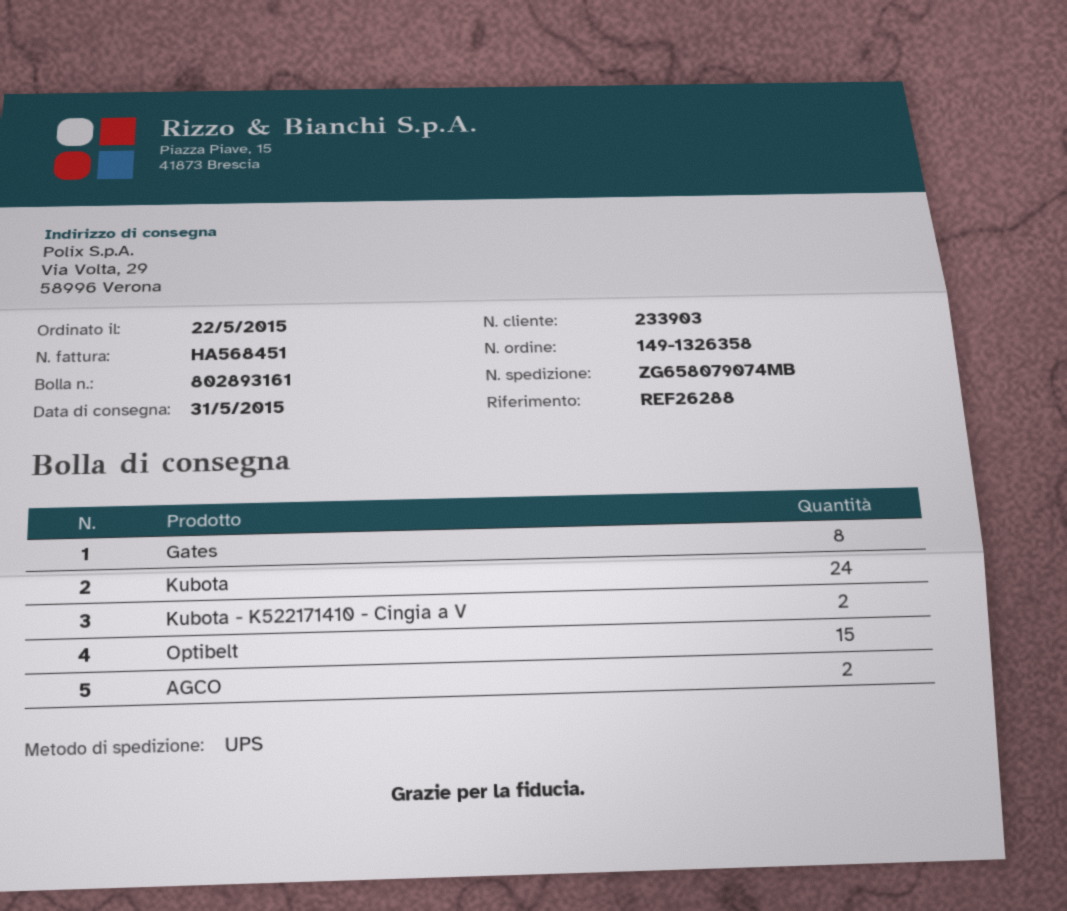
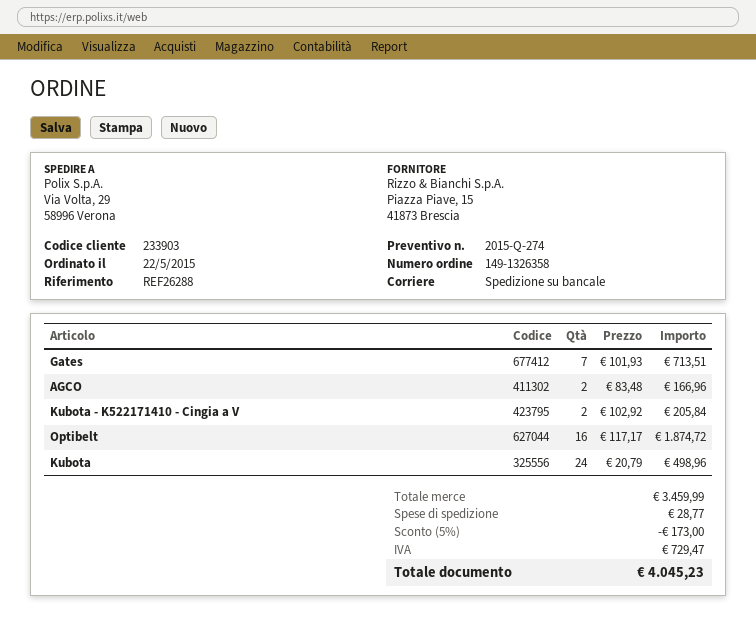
shipping method: UPS -> pallet freight
Gates: 8 -> 7
Optibelt: 15 -> 16

